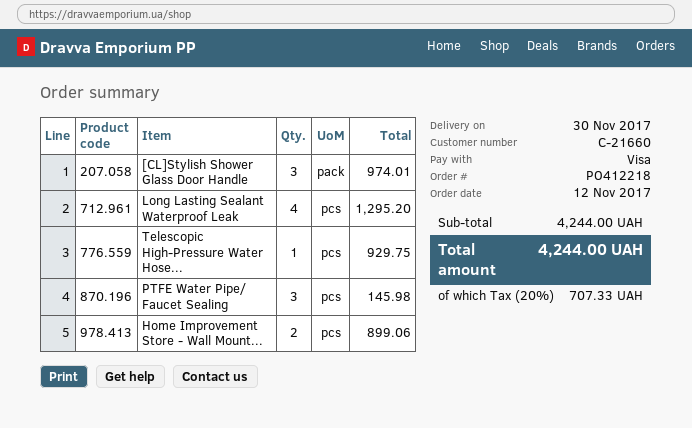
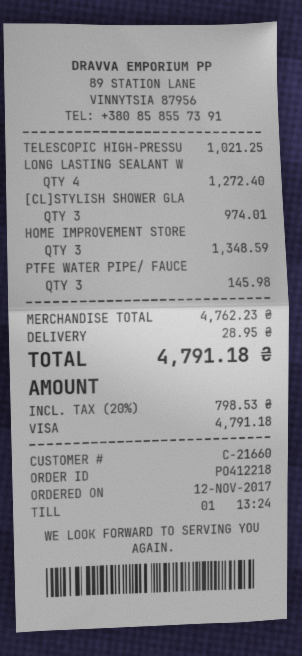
Long Lasting Sealant Waterproof Leak: 4 for 1295.20 -> 4 for 1272.40
Telescopic High-Pressure Water Hose...: 1 for 929.75 -> 1 for 1021.25
Home Improvement Store - Wall Mount...: 2 for 899.06 -> 3 for 1348.59
subtotal: 4244.00 -> 4762.23
shipping: none -> 28.95
tax: 20% = 707.33 -> 20% = 798.53
total: 4244.00 -> 4791.18

